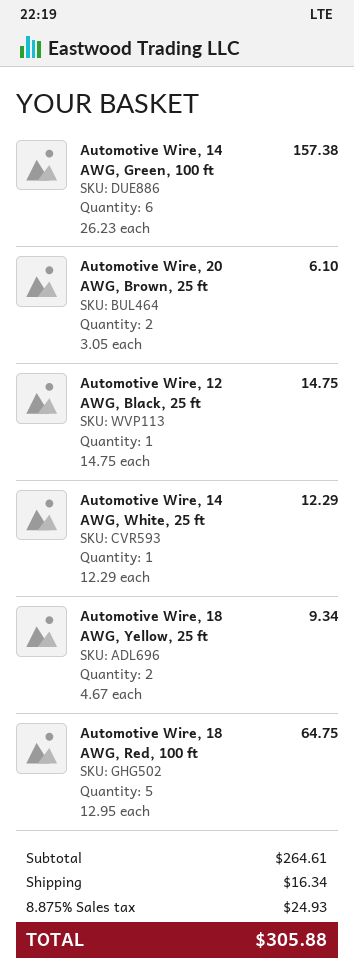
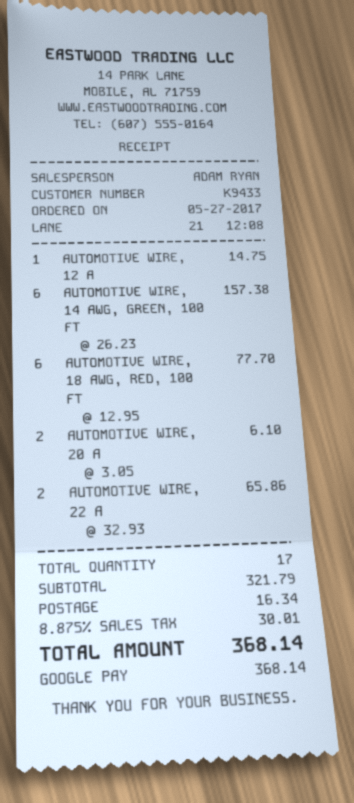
Automotive Wire, 14 AWG, White, 25 ft: 1 x 12.29 = 12.29 -> none
Automotive Wire, 18 AWG, Yellow, 25 ft: 2 x 4.67 = 9.34 -> none
Automotive Wire, 18 AWG, Red, 100 ft: 5 x 12.95 = 64.75 -> 6 x 12.95 = 77.70
AUTOMOTIVE WIRE, 22 A: none -> 2 x 32.93 = 65.86
subtotal: 264.61 -> 321.79
tax: 8.875% = 24.93 -> 8.875% = 30.01
total: 305.88 -> 368.14

